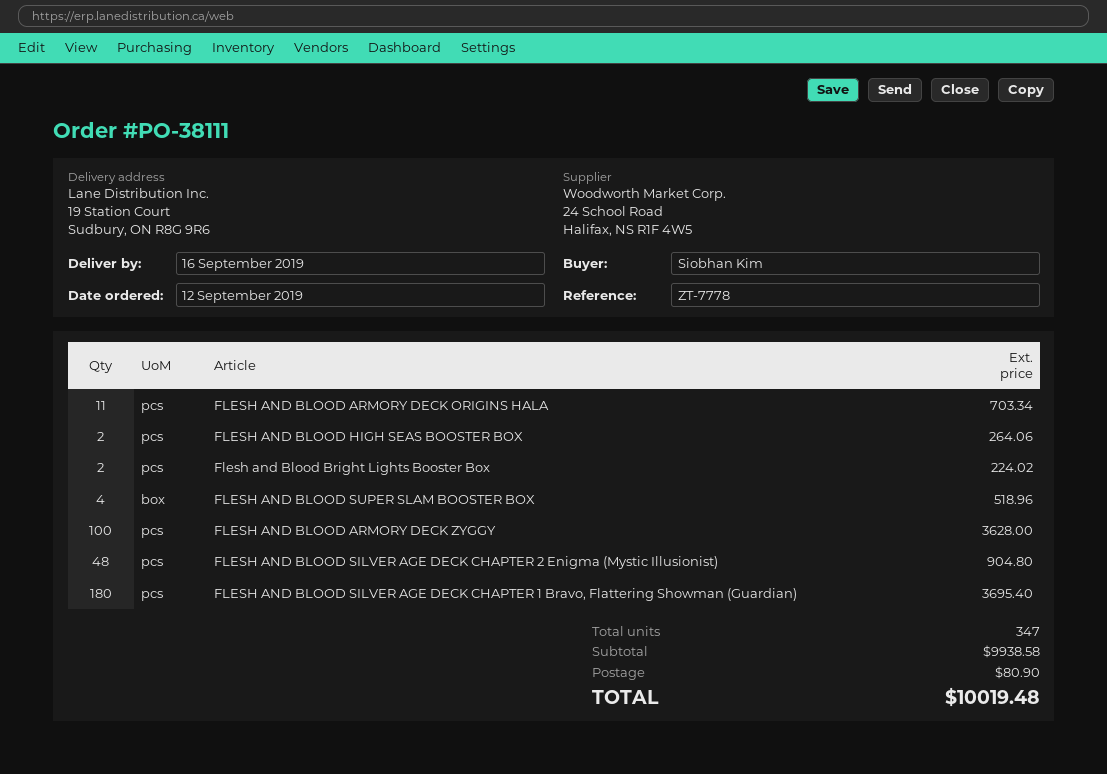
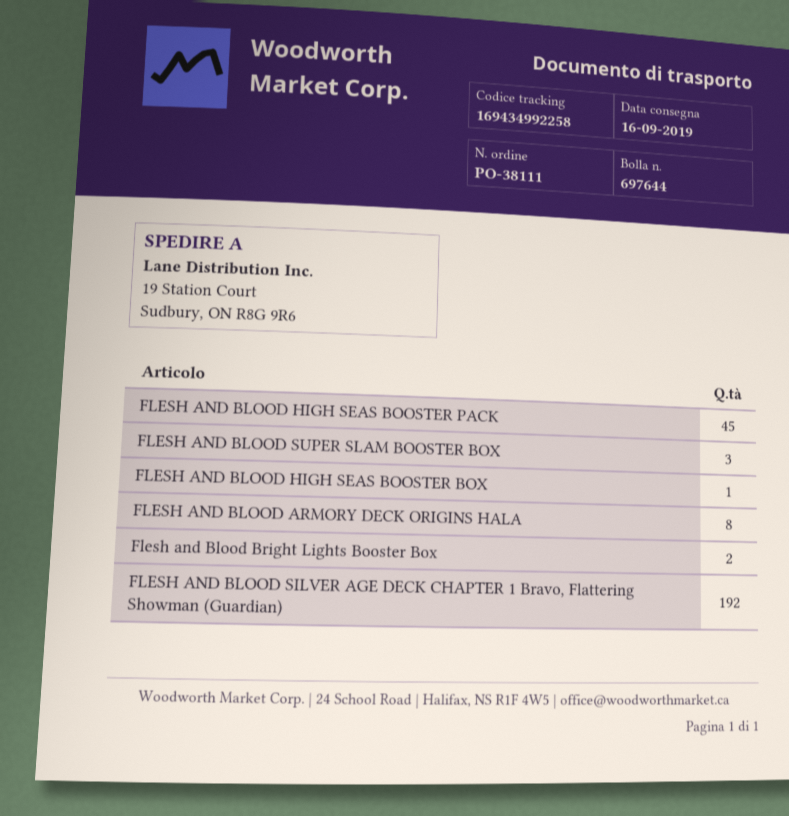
FLESH AND BLOOD ARMORY DECK ORIGINS HALA: 11 -> 8
FLESH AND BLOOD HIGH SEAS BOOSTER BOX: 2 -> 1
FLESH AND BLOOD SUPER SLAM BOOSTER BOX: 4 -> 3
FLESH AND BLOOD ARMORY DECK ZYGGY: 100 -> none
FLESH AND BLOOD SILVER AGE DECK CHAPTER 2 Enigma (Mystic Illusionist): 48 -> none
FLESH AND BLOOD SILVER AGE DECK CHAPTER 1 Bravo, Flattering Showman (Guardian): 180 -> 192
FLESH AND BLOOD HIGH SEAS BOOSTER PACK: none -> 45

